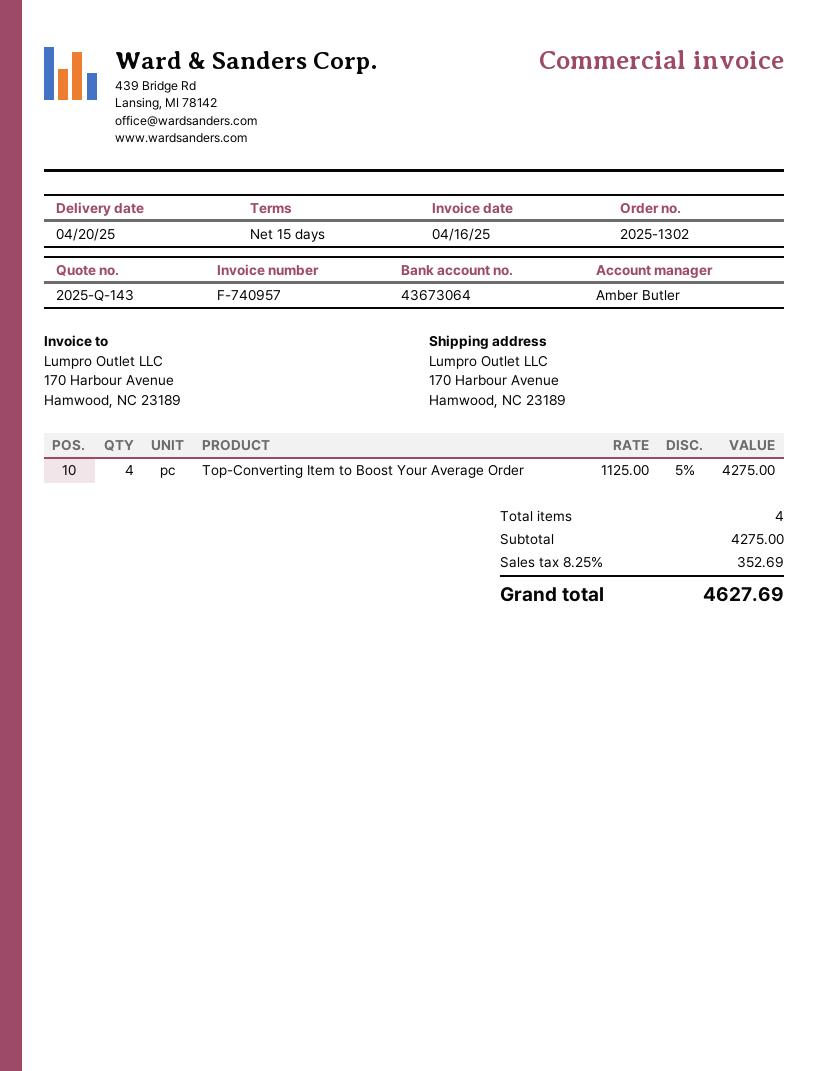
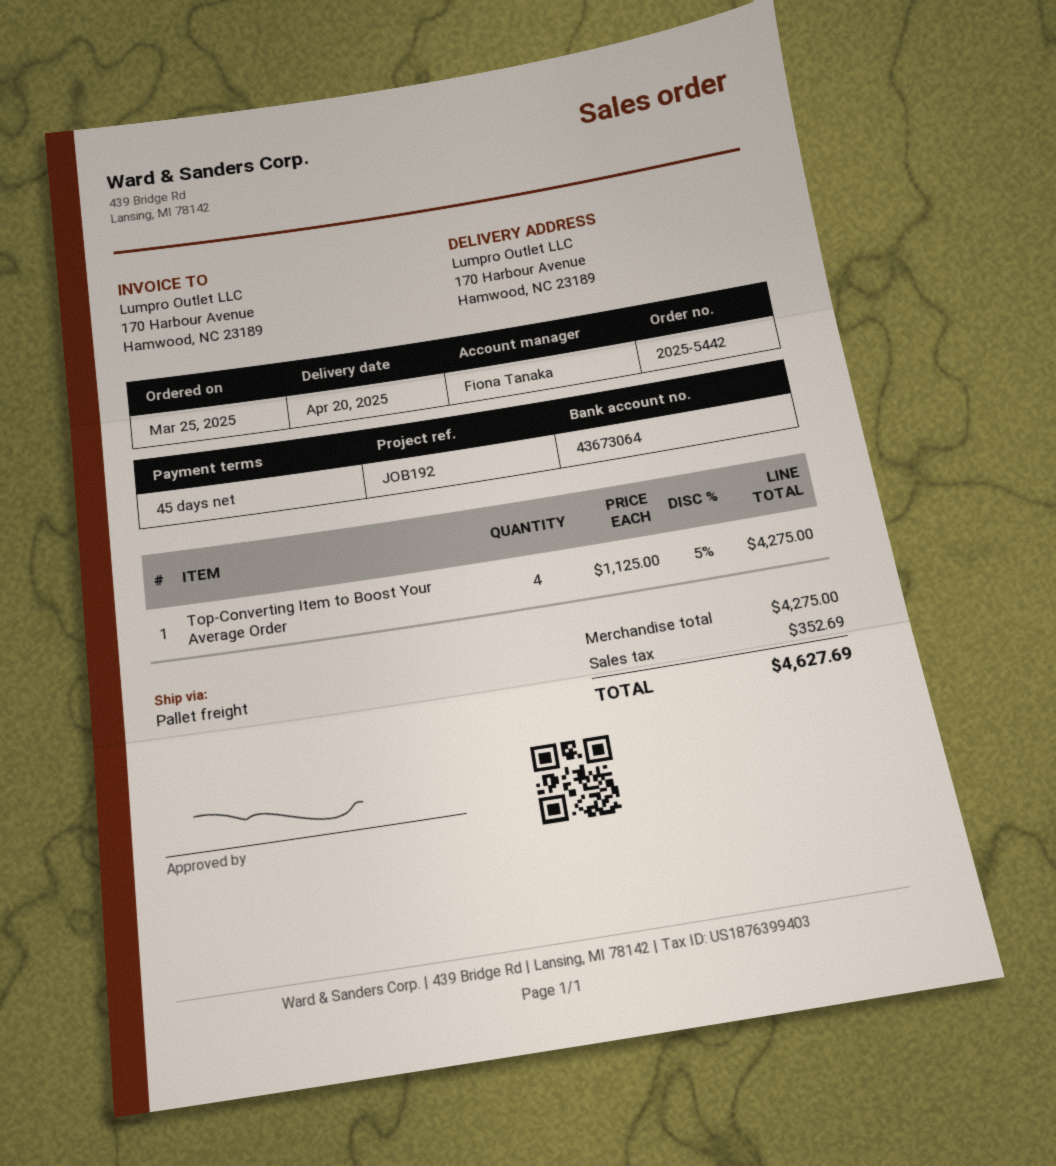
order number: 2025-1302 -> 2025-5442
payment terms: 15 days -> 45 days
sales rep: Amber Butler -> Fiona Tanaka

